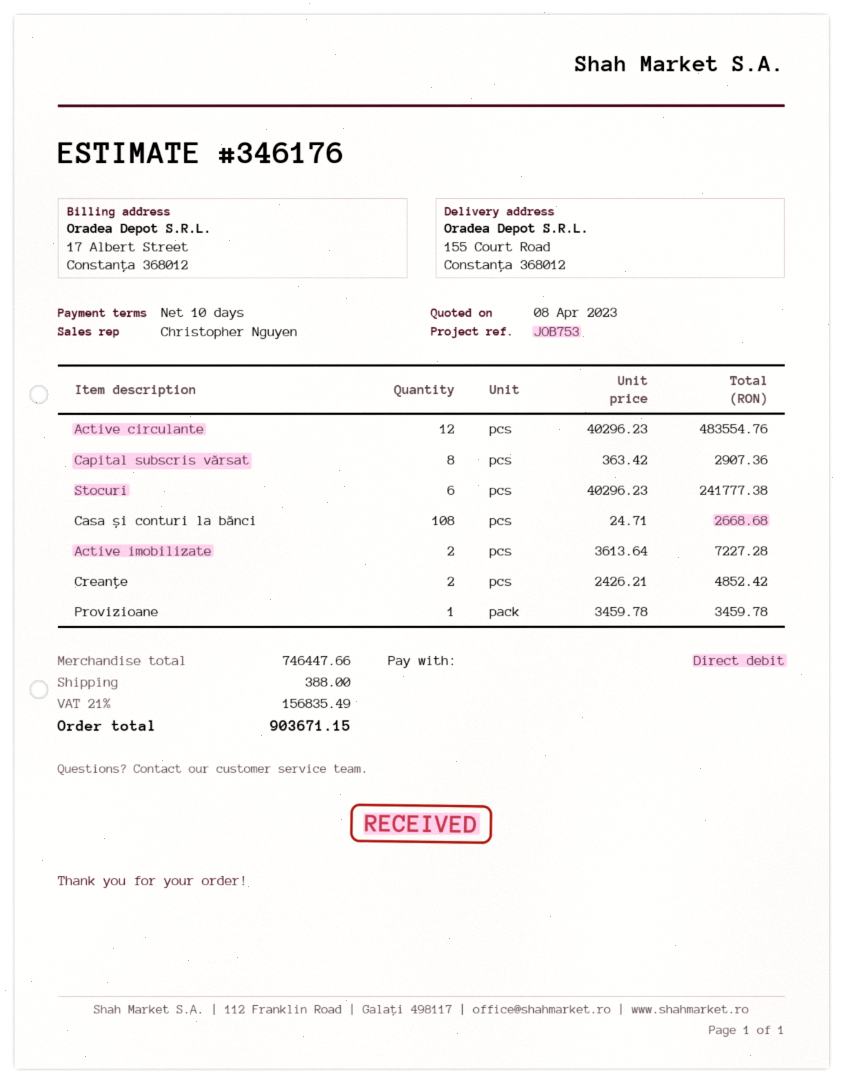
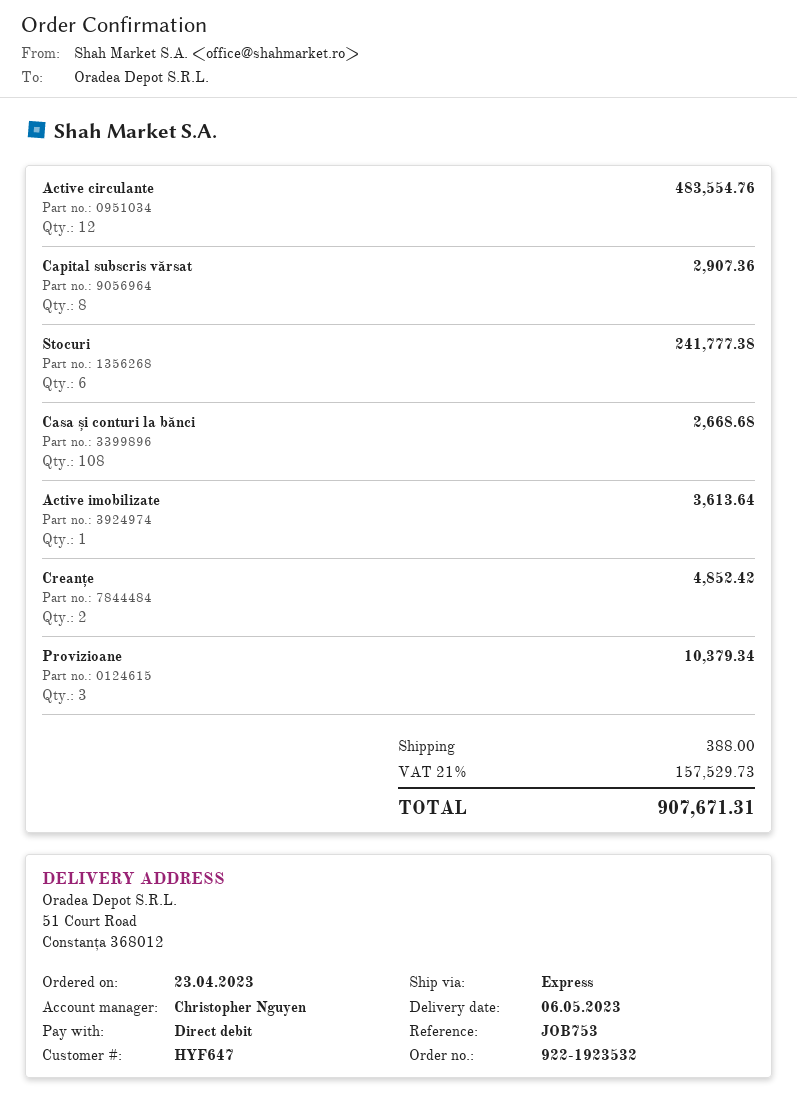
ship to: 155 Court Road, Constanța 368012 -> 51 Court Road, Constanța 368012
Active imobilizate: 2 for 7227.28 -> 1 for 3613.64
Provizioane: 1 for 3459.78 -> 3 for 10379.34
tax: 21% = 156835.49 -> 21% = 157529.73
total: 903671.15 -> 907671.31

